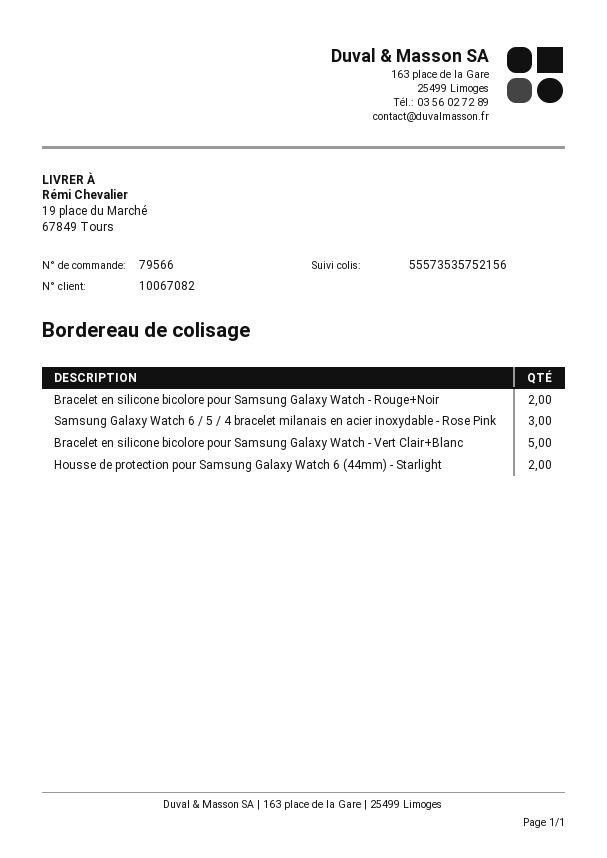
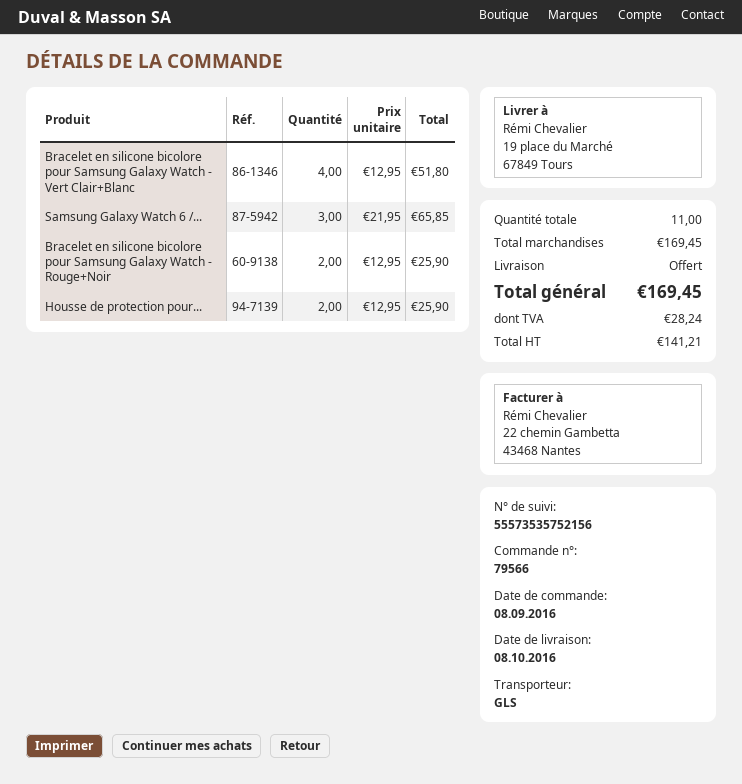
Bracelet en silicone bicolore pour Samsung Galaxy Watch - Vert Clair+Blanc: 5 -> 4

